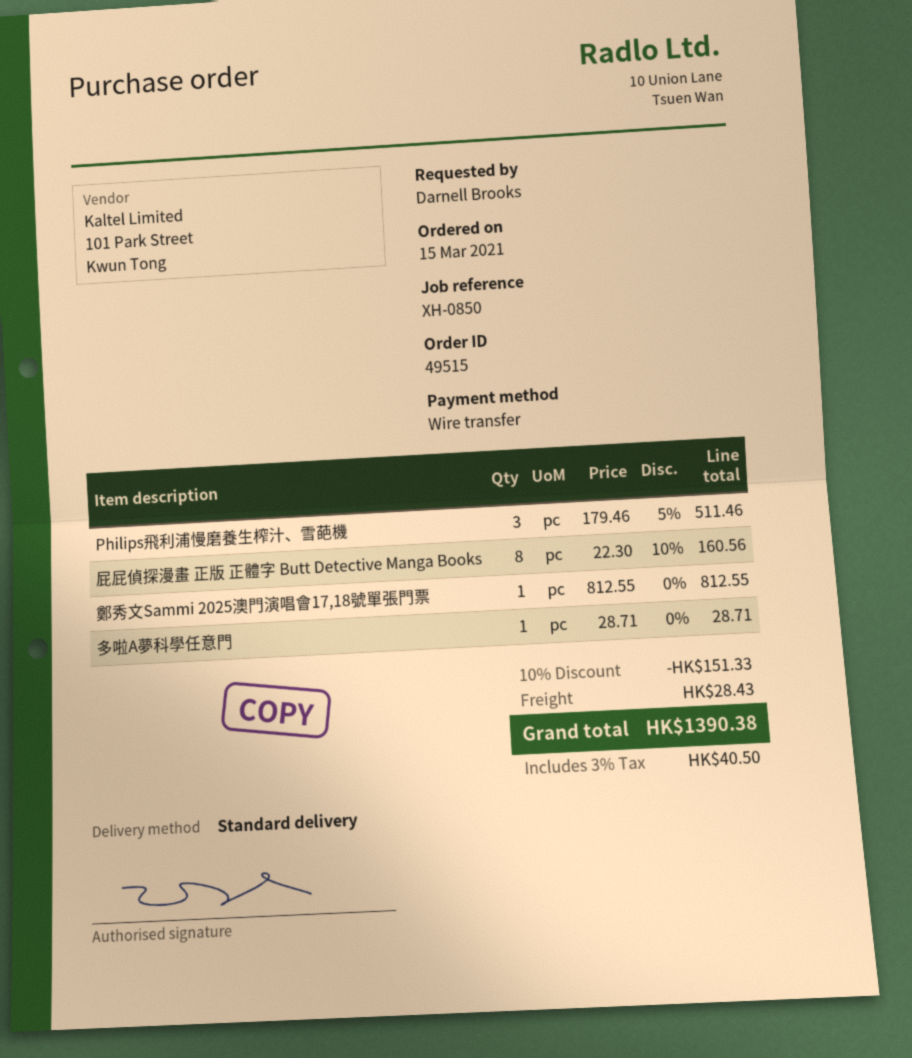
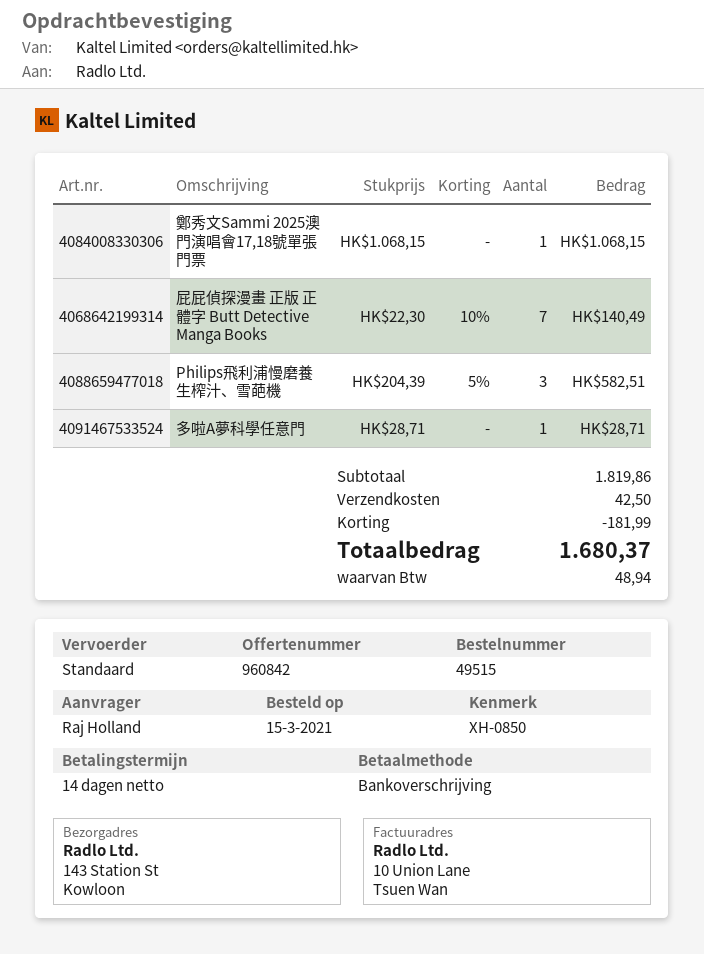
ordered by: Darnell Brooks -> Raj Holland
Philips飛利浦慢磨養生榨汁、雪葩機: 3 x 179.46 - 5% = 511.46 -> 3 x 204.39 - 5% = 582.51
屁屁偵探漫畫 正版 正體字 Butt Detective Manga Books: 8 x 22.30 - 10% = 160.56 -> 7 x 22.30 - 10% = 140.49
鄭秀文Sammi 2025澳門演唱會17,18號單張門票: 1 x 812.55 = 812.55 -> 1 x 1068.15 = 1068.15
discount: 151.33 -> 181.99
shipping: 28.43 -> 42.50
tax: 40.50 -> 48.94
total: 1390.38 -> 1680.37

